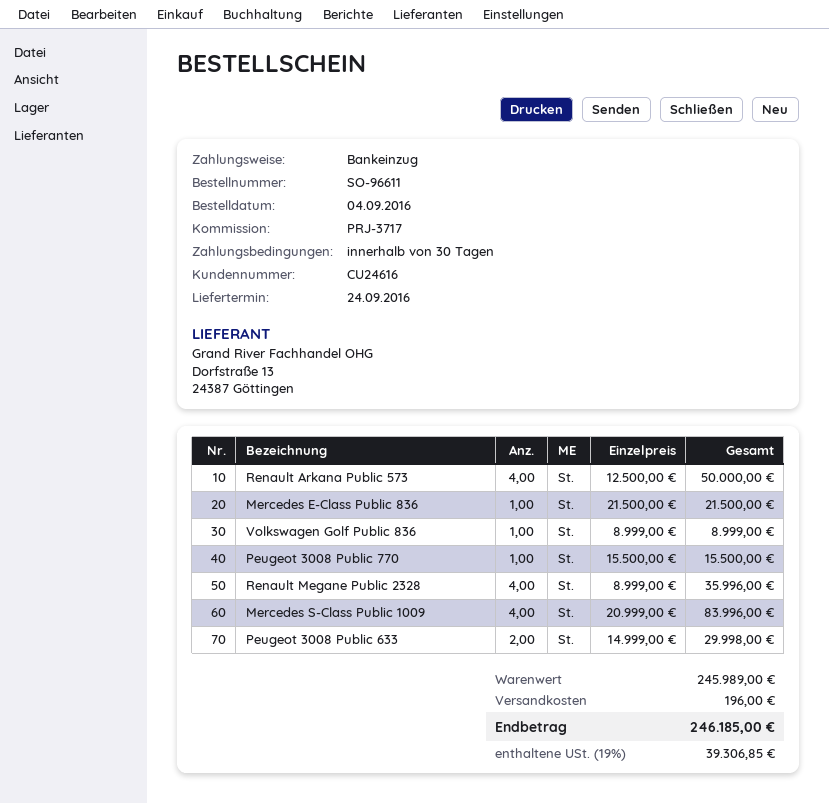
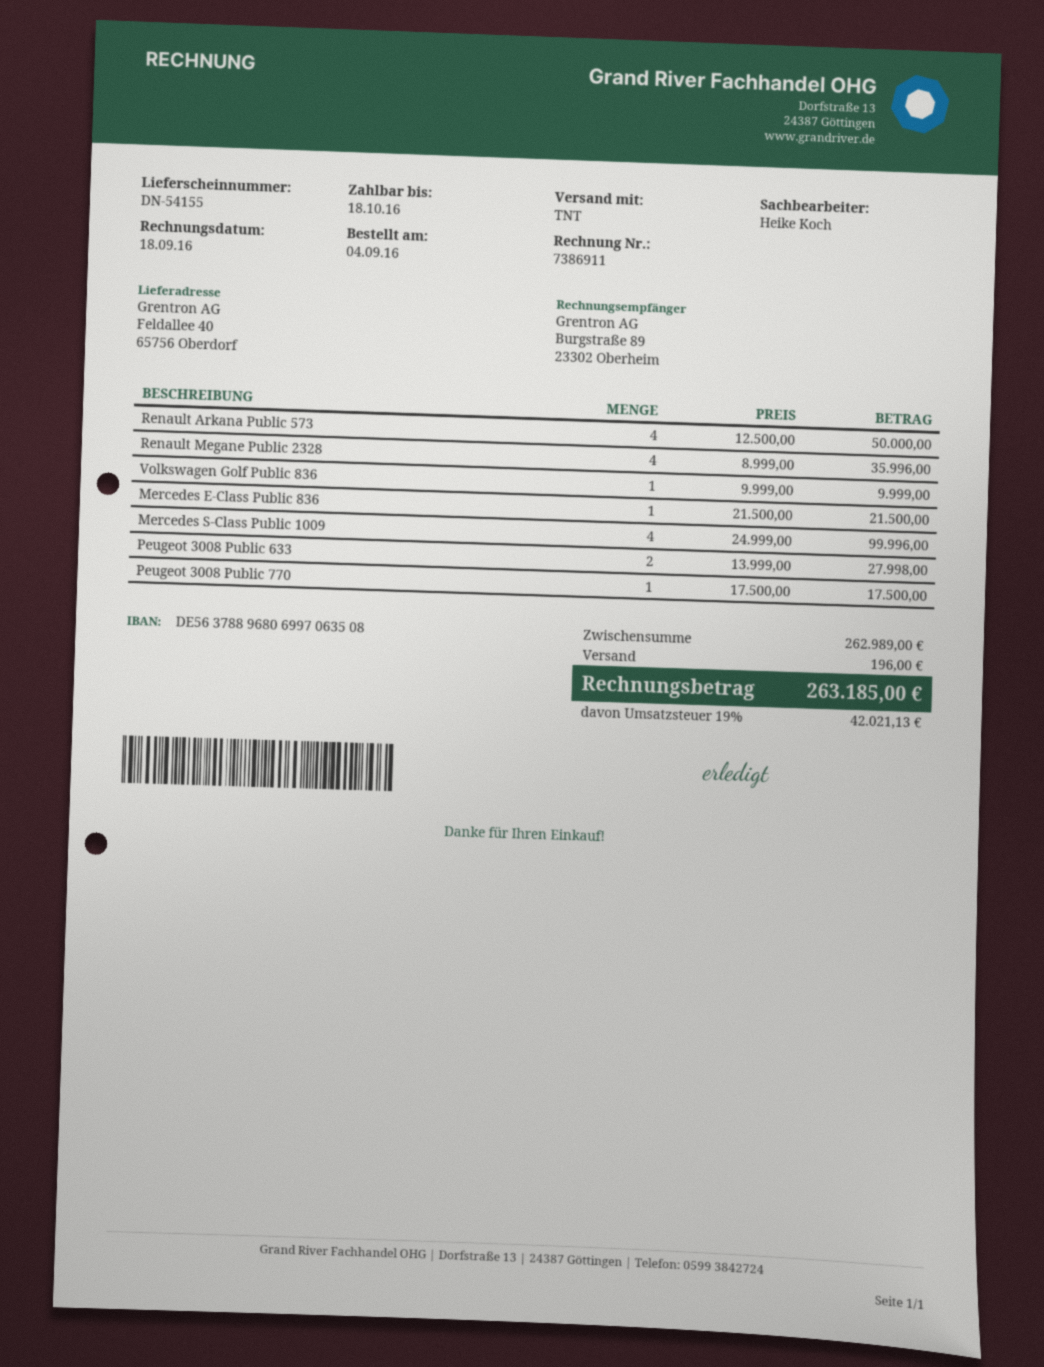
Volkswagen Golf Public 836: 1 x 8999.00 = 8999.00 -> 1 x 9999.00 = 9999.00
Peugeot 3008 Public 770: 1 x 15500.00 = 15500.00 -> 1 x 17500.00 = 17500.00
Mercedes S-Class Public 1009: 4 x 20999.00 = 83996.00 -> 4 x 24999.00 = 99996.00
Peugeot 3008 Public 633: 2 x 14999.00 = 29998.00 -> 2 x 13999.00 = 27998.00
subtotal: 245989.00 -> 262989.00
tax: 19% = 39306.85 -> 19% = 42021.13
total: 246185.00 -> 263185.00

